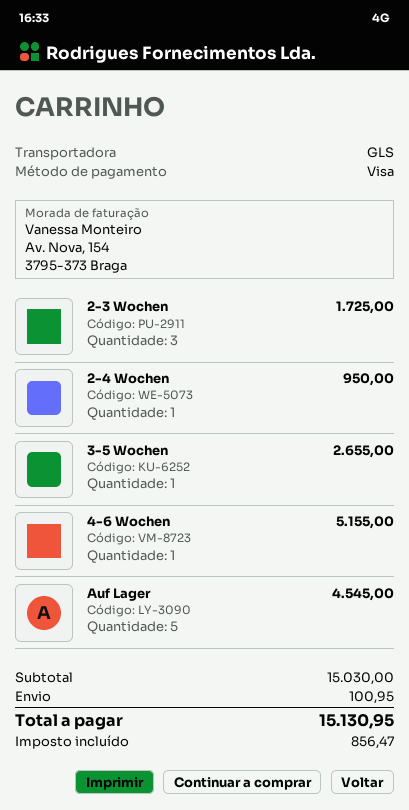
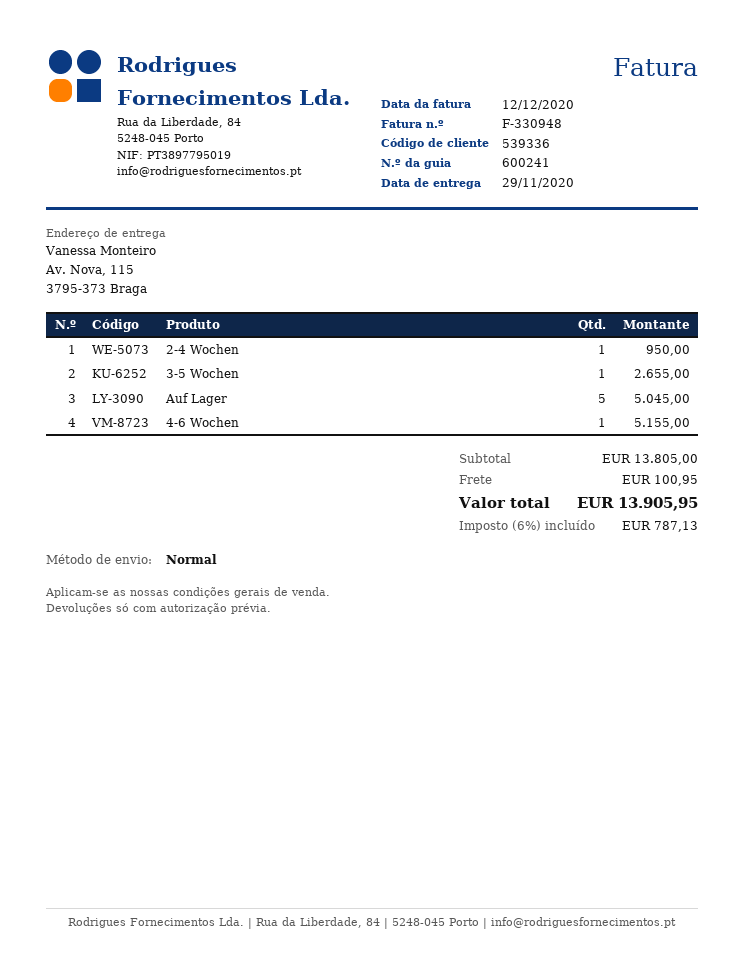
shipping method: GLS -> standard
2-3 Wochen: 3 for 1725.00 -> none
Auf Lager: 5 for 4545.00 -> 5 for 5045.00
subtotal: 15030.00 -> 13805.00
tax: 856.47 -> 787.13
total: 15130.95 -> 13905.95

